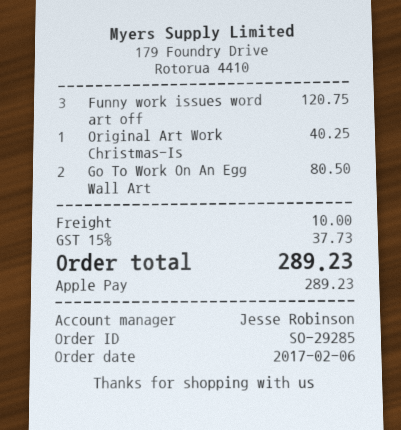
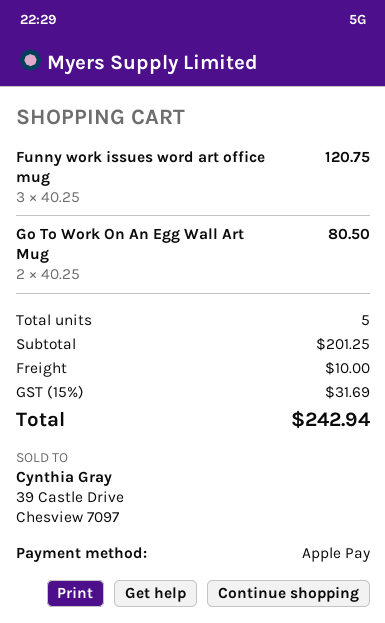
Original Art Work Christmas-Is: 1 for 40.25 -> none
tax: 15% = 37.73 -> 15% = 31.69
total: 289.23 -> 242.94

